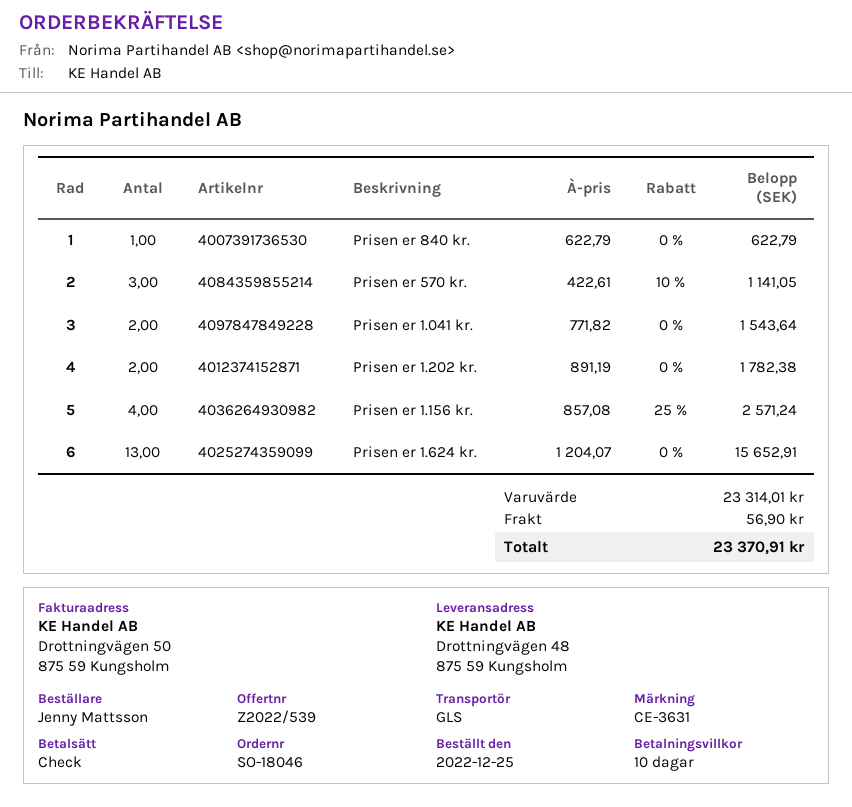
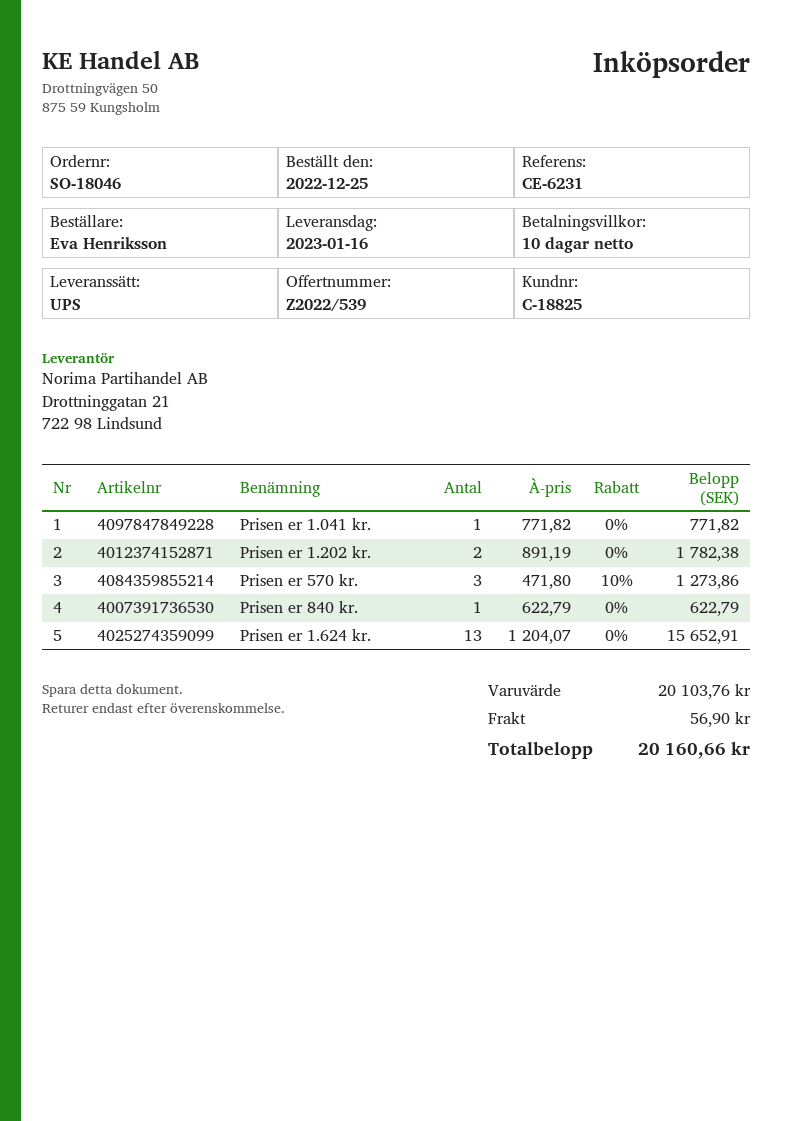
reference: CE-3631 -> CE-6231
ordered by: Jenny Mattsson -> Eva Henriksson
shipping method: GLS -> UPS
Prisen er 570 kr.: 3 x 422.61 - 10% = 1141.05 -> 3 x 471.80 - 10% = 1273.86
Prisen er 1.041 kr.: 2 x 771.82 = 1543.64 -> 1 x 771.82 = 771.82
Prisen er 1.156 kr.: 4 x 857.08 - 25% = 2571.24 -> none
subtotal: 23314.01 -> 20103.76
total: 23370.91 -> 20160.66

